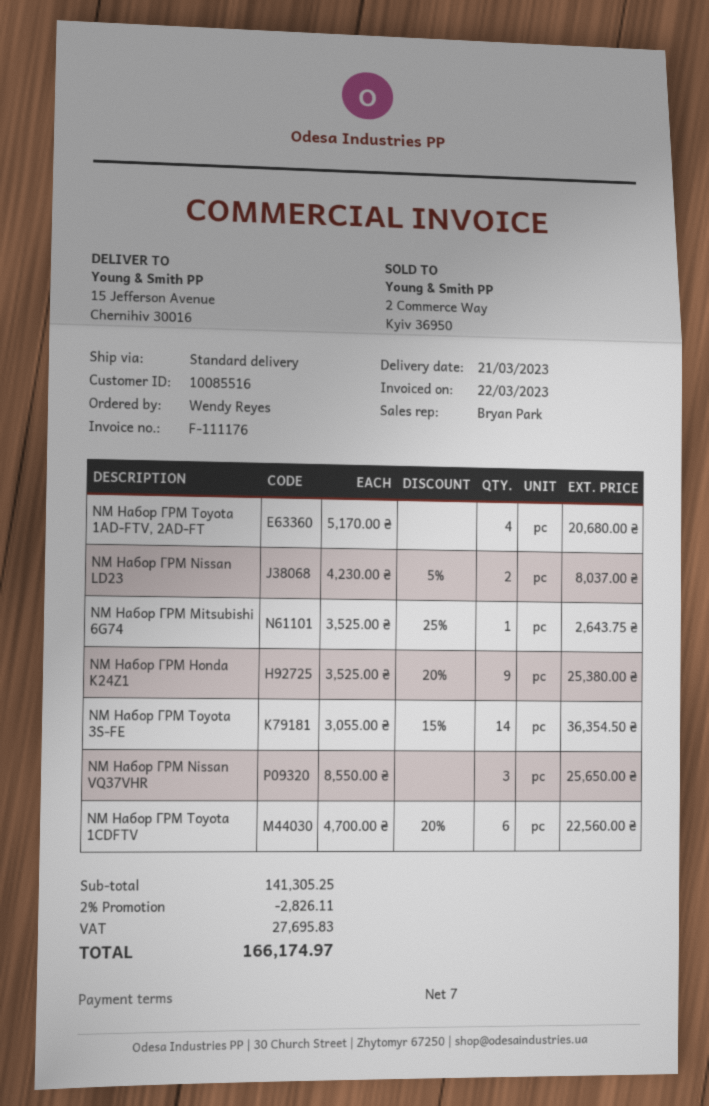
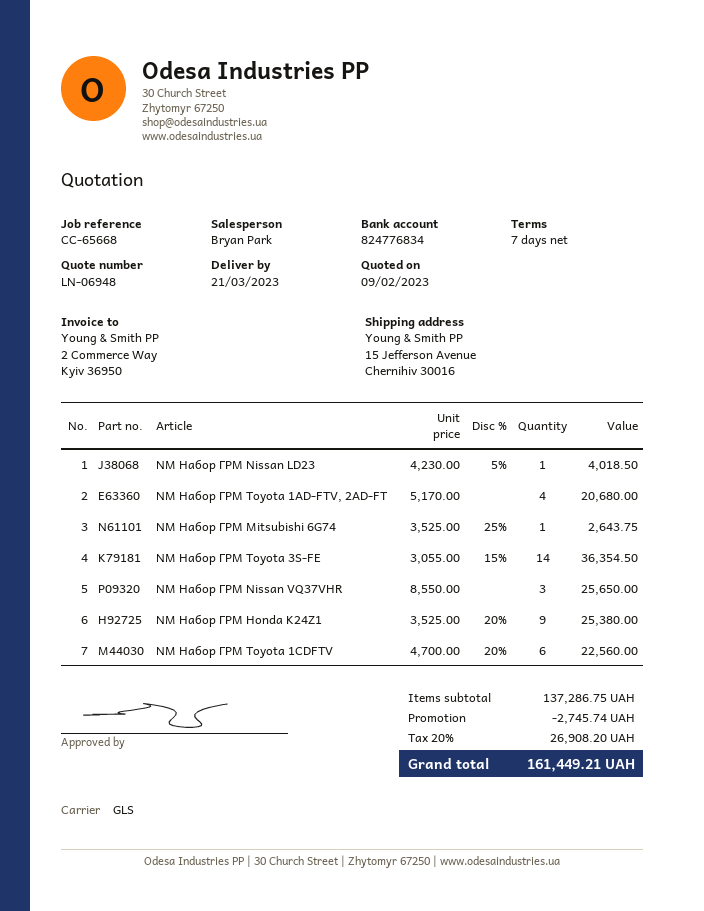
shipping method: standard -> GLS
NM Набор ГРМ Nissan LD23: 2 x 4230.00 - 5% = 8037.00 -> 1 x 4230.00 - 5% = 4018.50
subtotal: 141305.25 -> 137286.75
discount: 2826.11 -> 2745.74
tax: 27695.83 -> 26908.20
total: 166174.97 -> 161449.21

